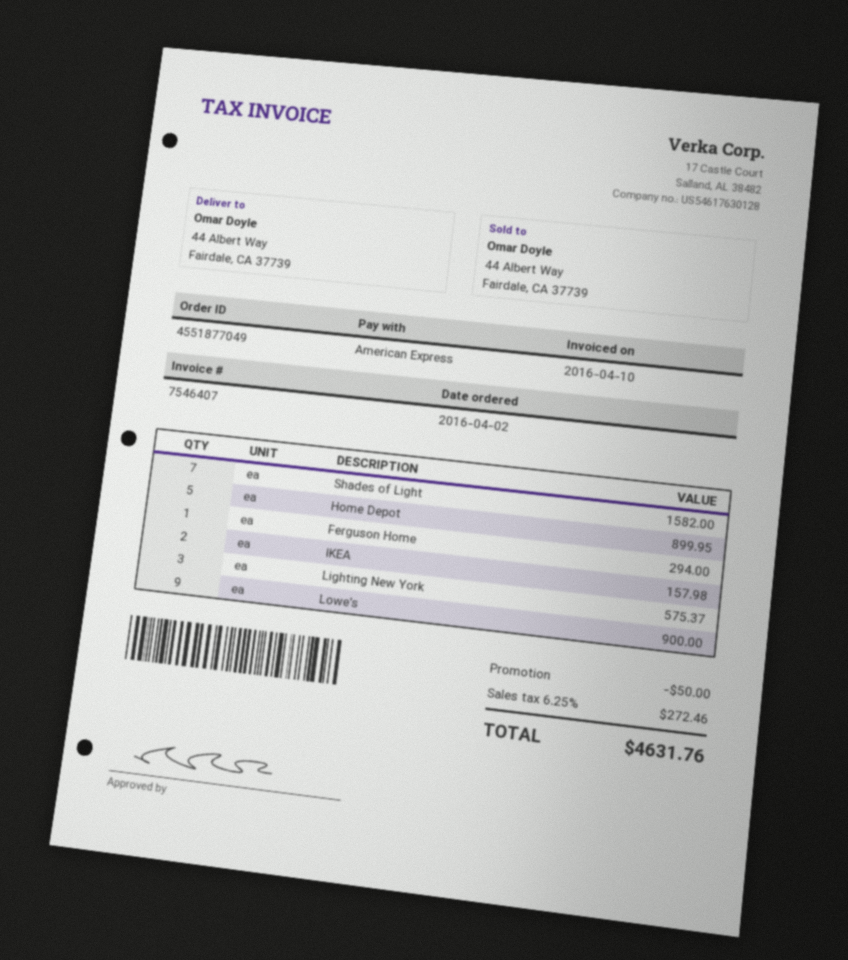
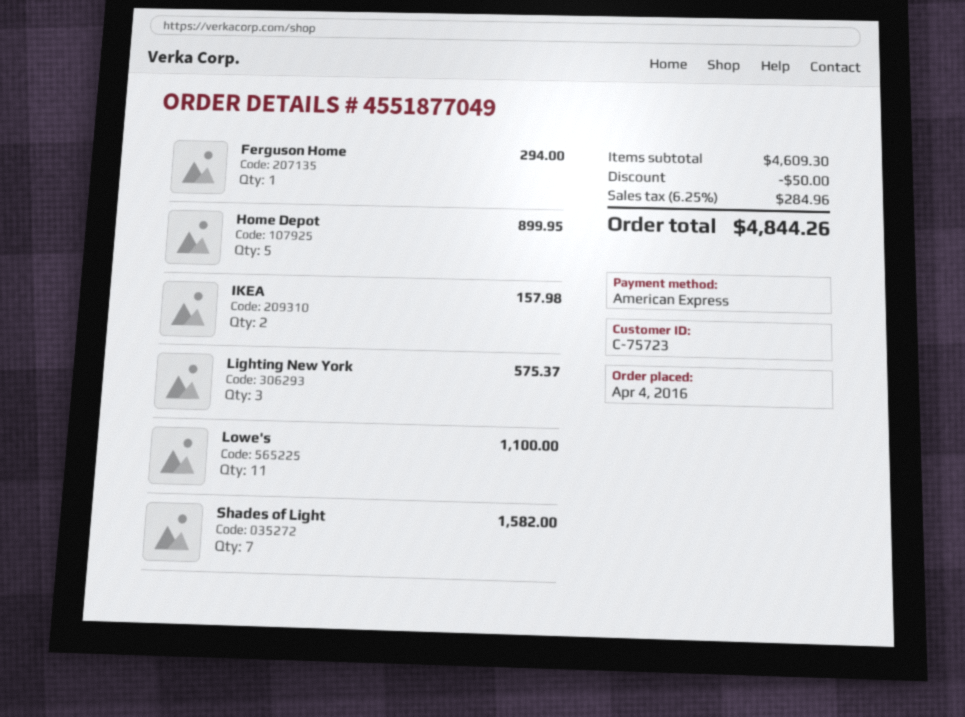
order date: 2016-04-02 -> 2016-04-04
Lowe's: 9 for 900.00 -> 11 for 1100.00
tax: 6.25% = 272.46 -> 6.25% = 284.96
total: 4631.76 -> 4844.26

